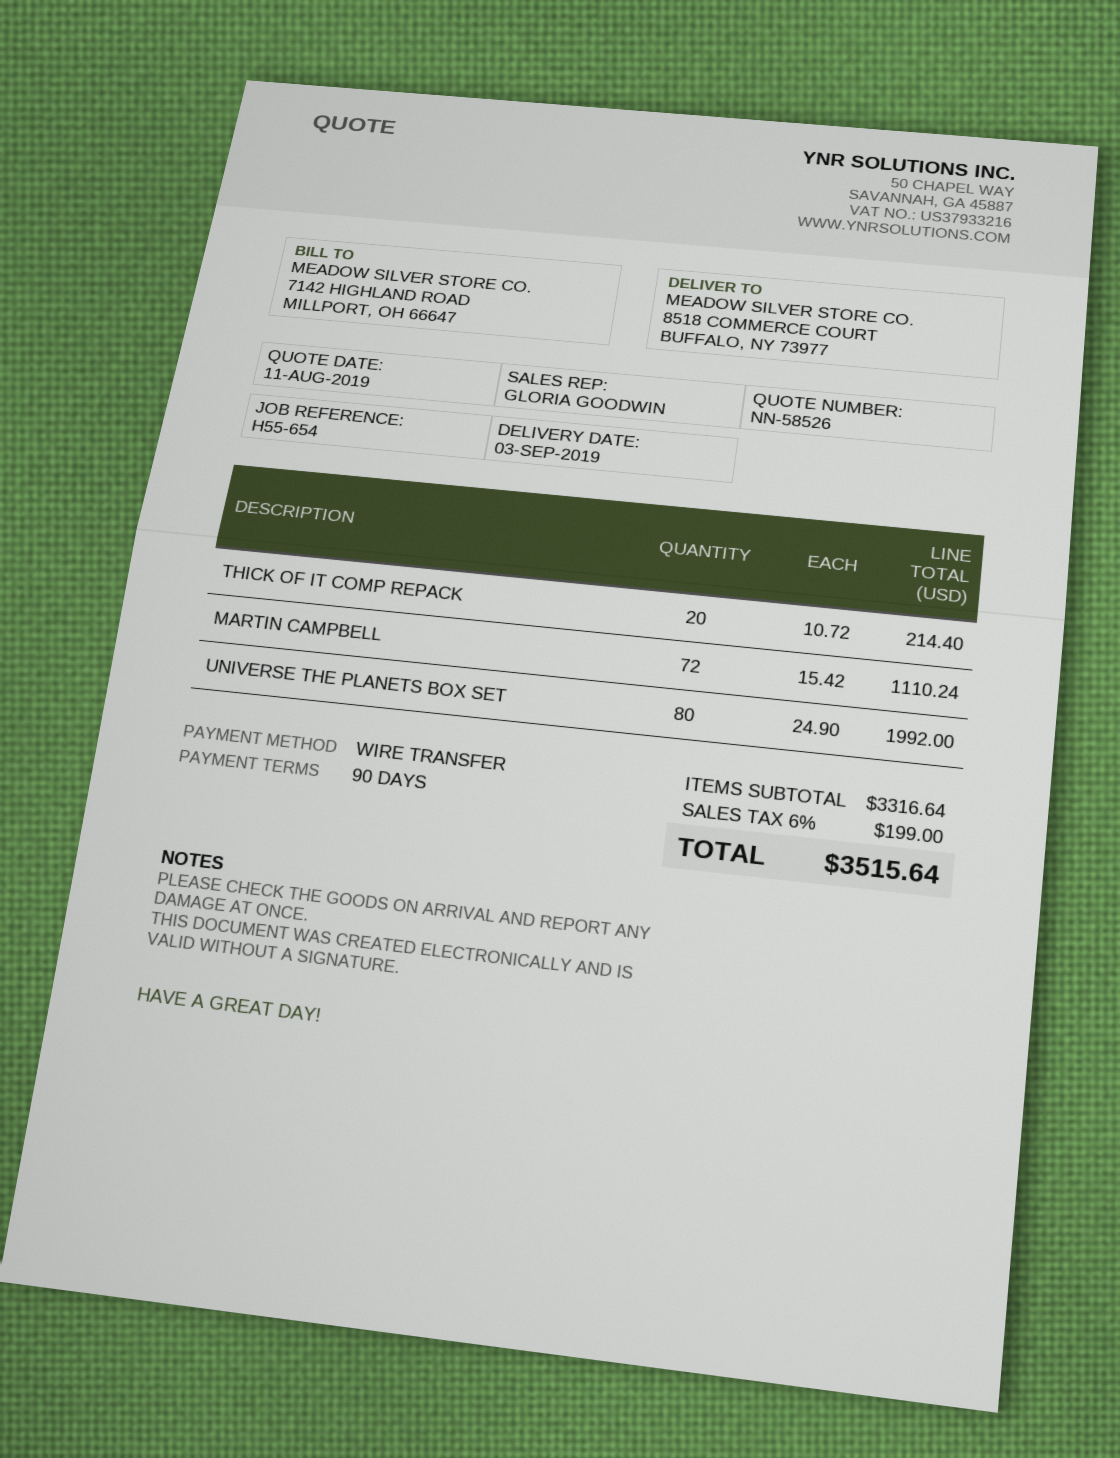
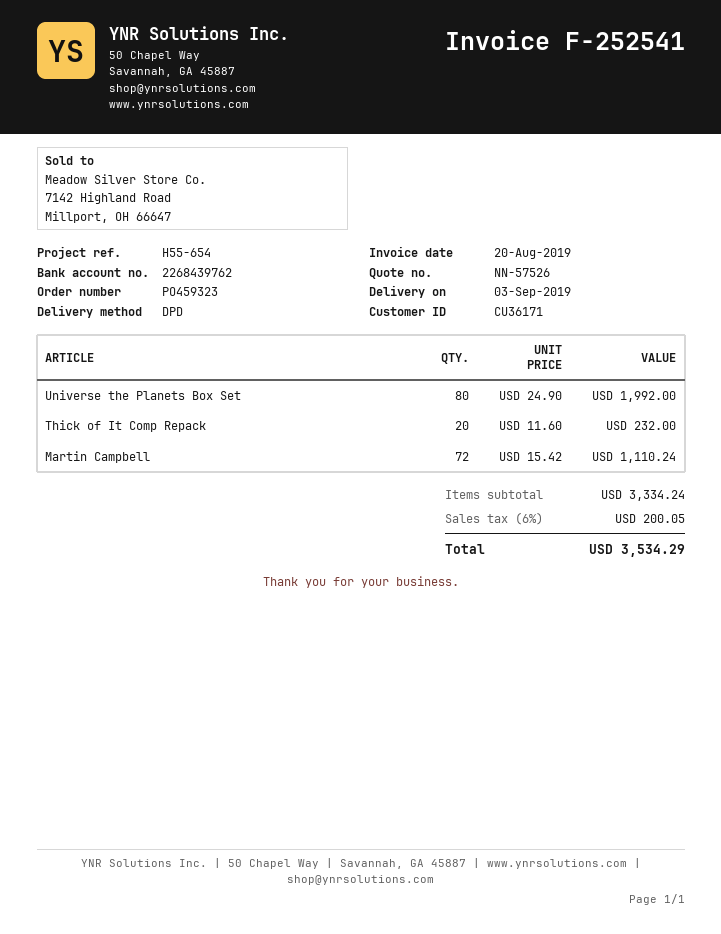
quote number: NN-58526 -> NN-57526
THICK OF IT COMP REPACK: 20 x 10.72 = 214.40 -> 20 x 11.60 = 232.00
subtotal: 3316.64 -> 3334.24
tax: 6% = 199.00 -> 6% = 200.05
total: 3515.64 -> 3534.29

